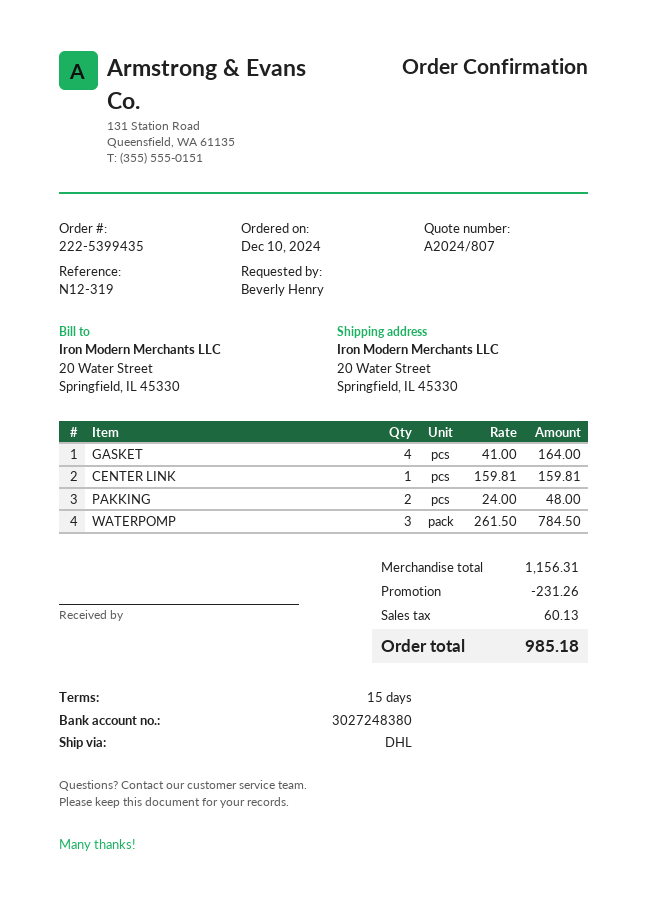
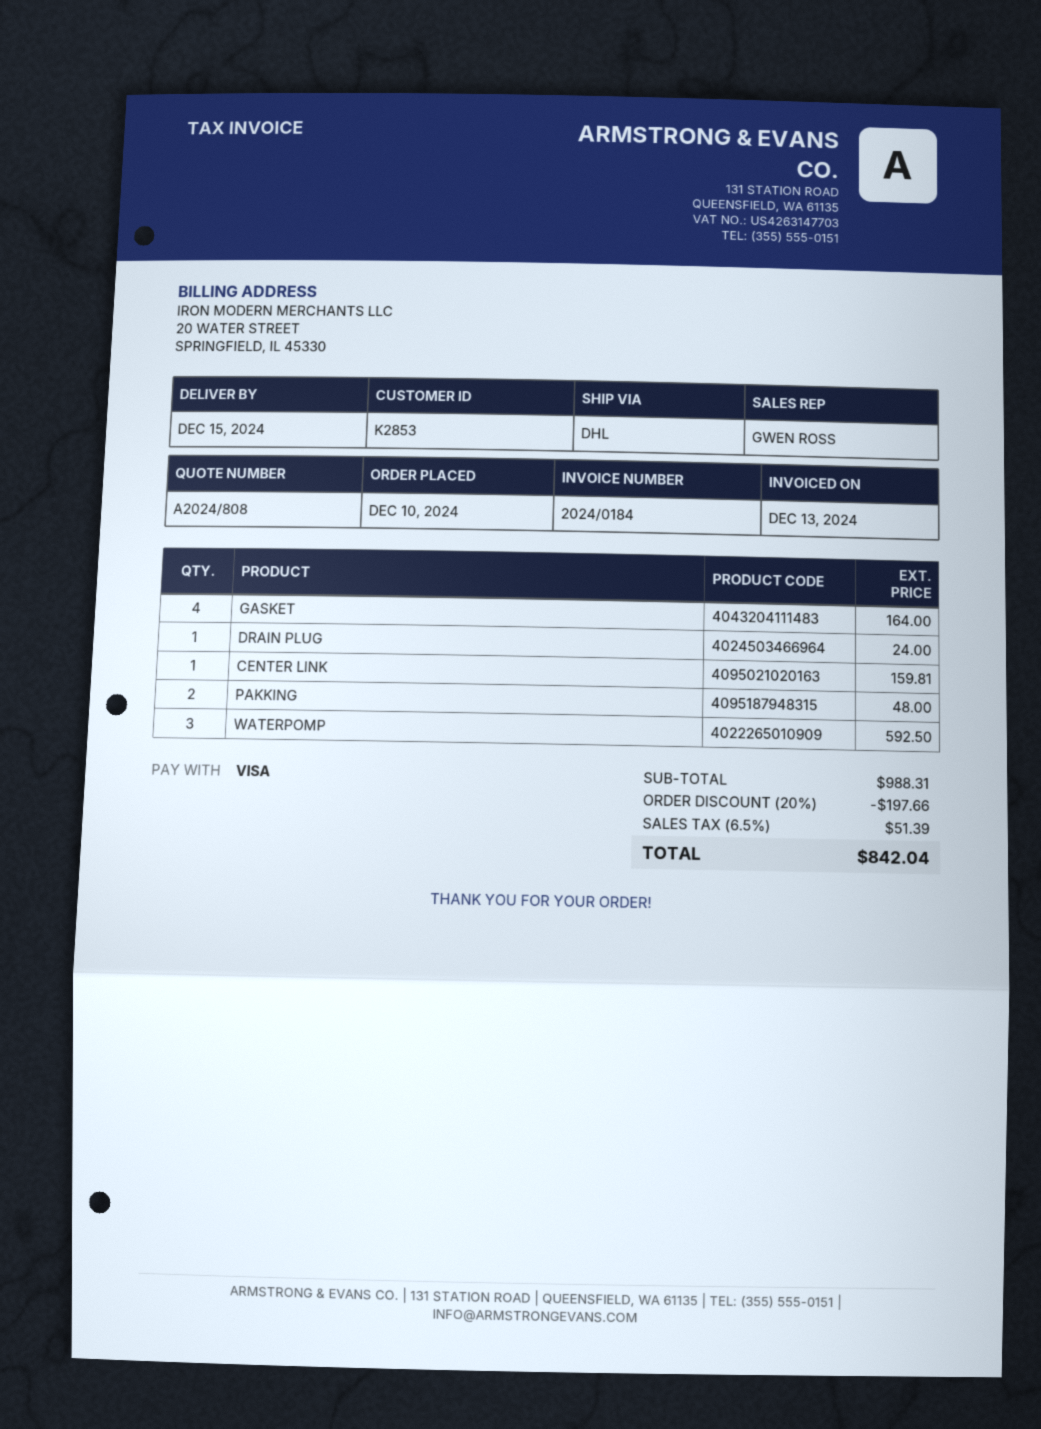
quote number: A2024/807 -> A2024/808
WATERPOMP: 3 for 784.50 -> 3 for 592.50
DRAIN PLUG: none -> 1 for 24.00
subtotal: 1156.31 -> 988.31
discount: 231.26 -> 197.66
tax: 60.13 -> 51.39
total: 985.18 -> 842.04

